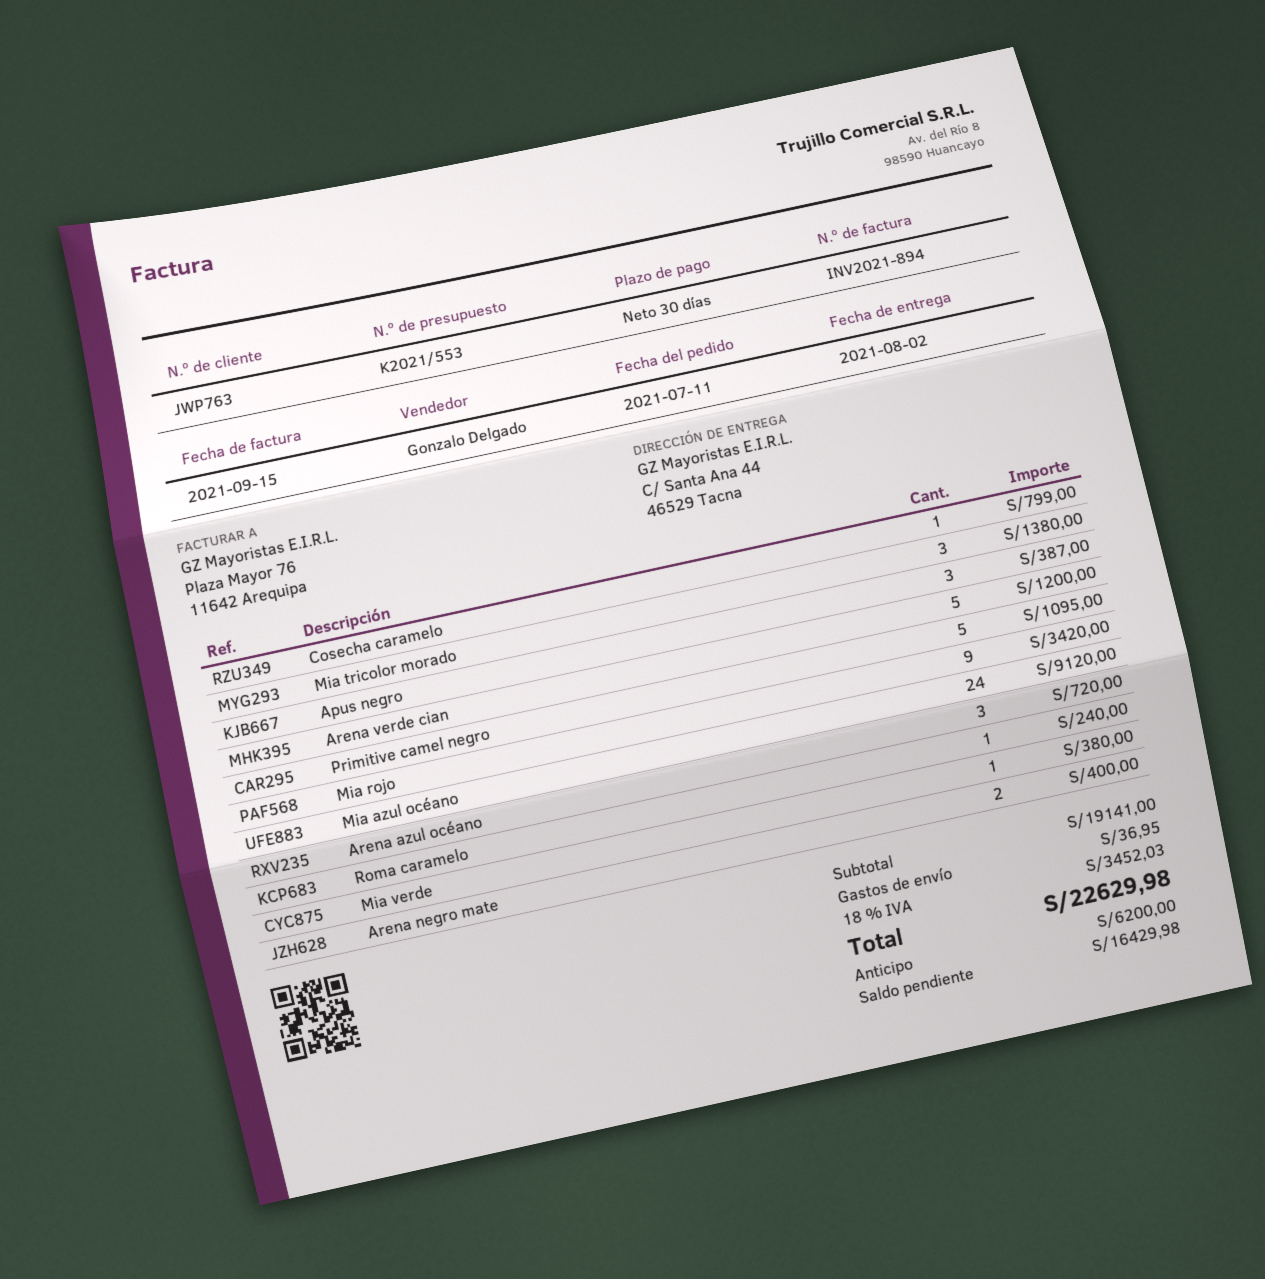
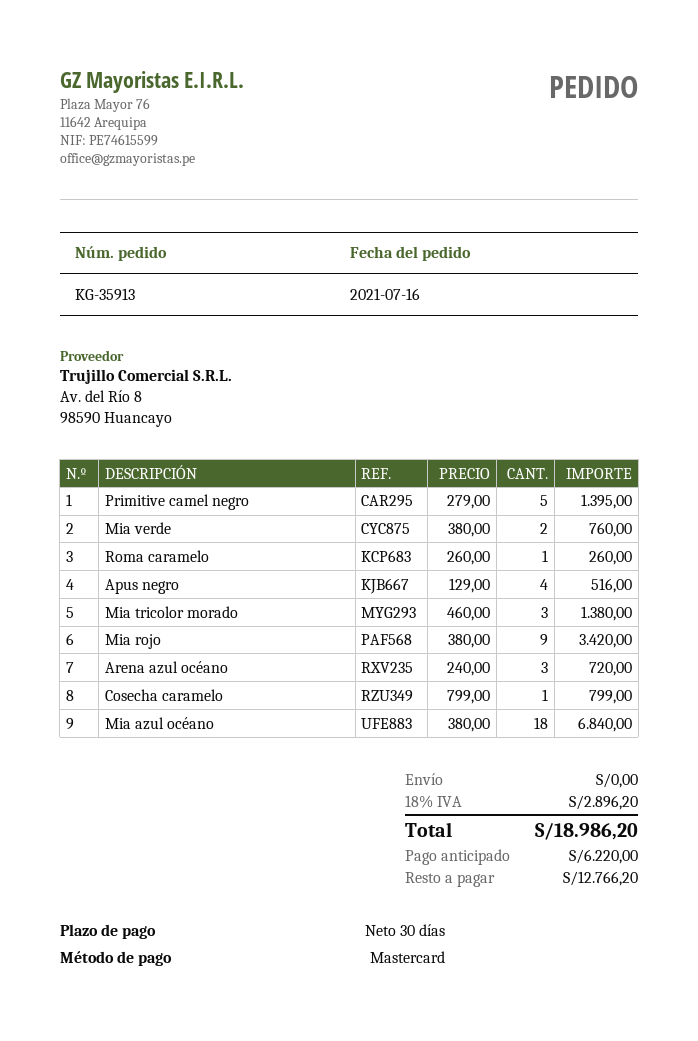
order date: 2021-07-11 -> 2021-07-16
Apus negro: 3 for 387.00 -> 4 for 516.00
Arena verde cian: 5 for 1200.00 -> none
Primitive camel negro: 5 for 1095.00 -> 5 for 1395.00
Mia azul océano: 24 for 9120.00 -> 18 for 6840.00
Roma caramelo: 1 for 240.00 -> 1 for 260.00
Mia verde: 1 for 380.00 -> 2 for 760.00
Arena negro mate: 2 for 400.00 -> none
shipping: 36.95 -> 0.00
tax: 18% = 3452.03 -> 18% = 2896.20
total: 22629.98 -> 18986.20
deposit: 6200.00 -> 6220.00
balance: 16429.98 -> 12766.20

